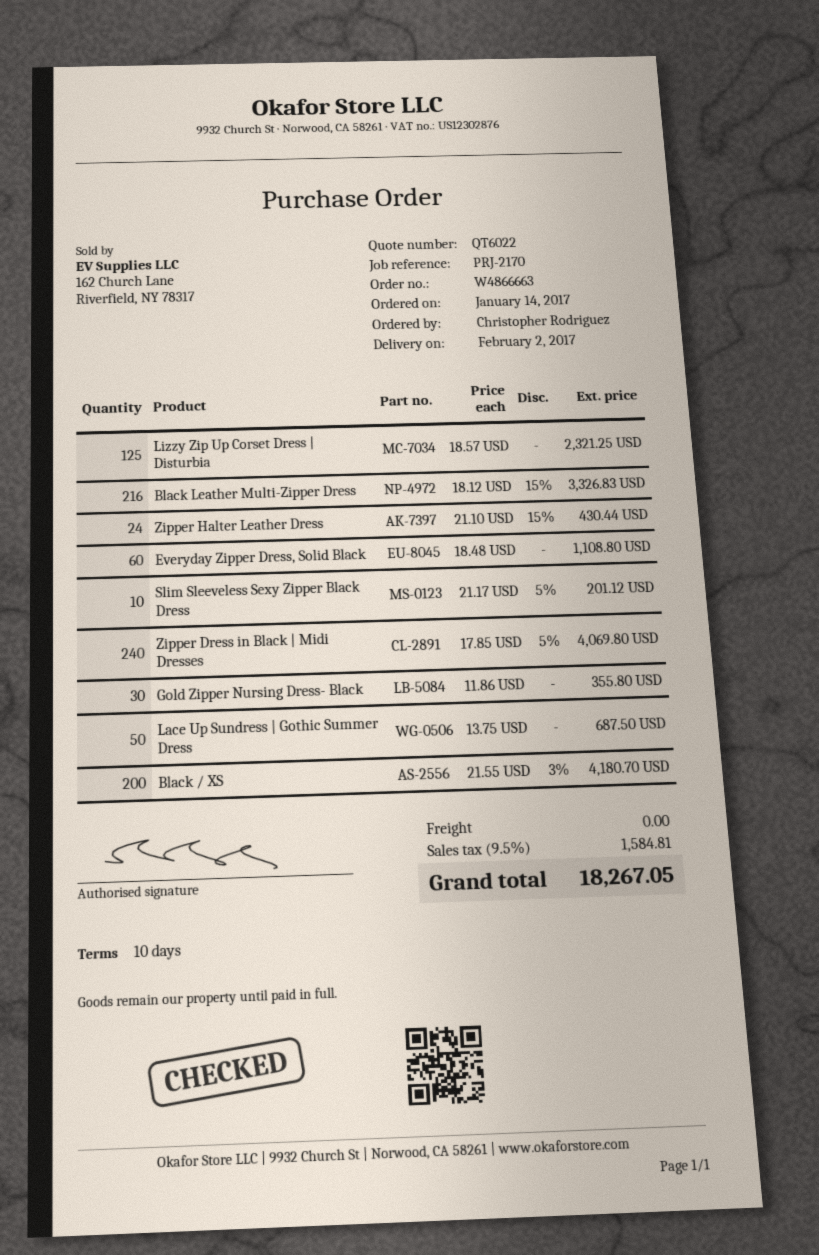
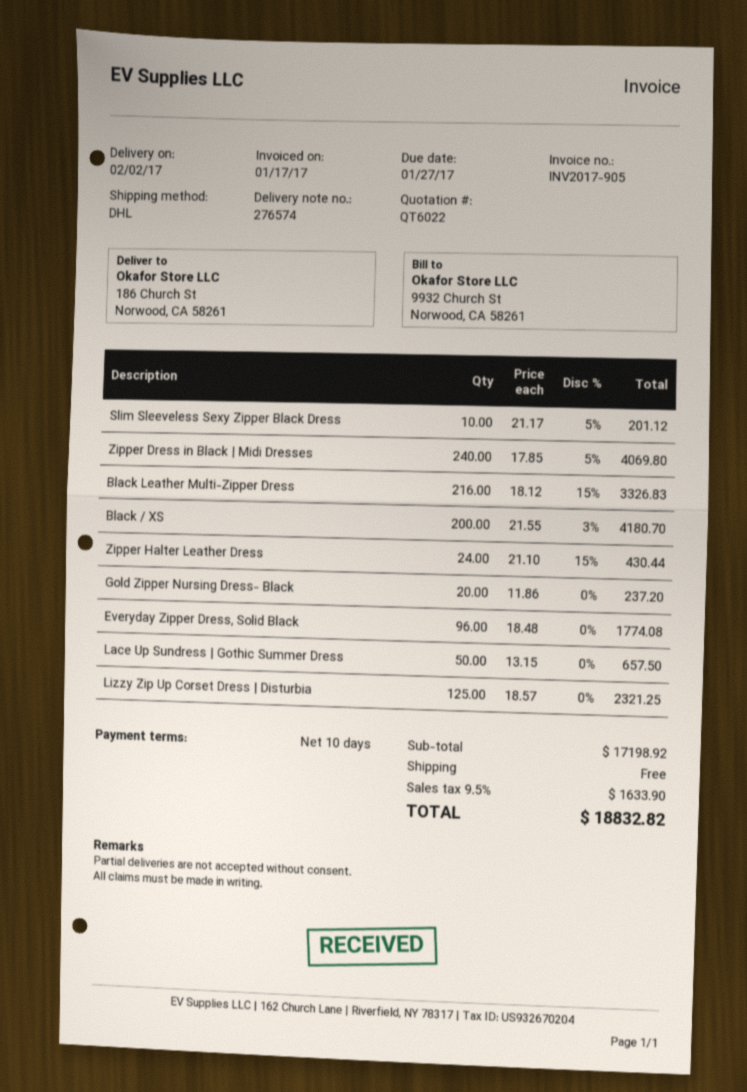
Everyday Zipper Dress, Solid Black: 60 x 18.48 = 1108.80 -> 96 x 18.48 = 1774.08
Gold Zipper Nursing Dress- Black: 30 x 11.86 = 355.80 -> 20 x 11.86 = 237.20
Lace Up Sundress | Gothic Summer Dress: 50 x 13.75 = 687.50 -> 50 x 13.15 = 657.50
tax: 9.5% = 1584.81 -> 9.5% = 1633.90
total: 18267.05 -> 18832.82

